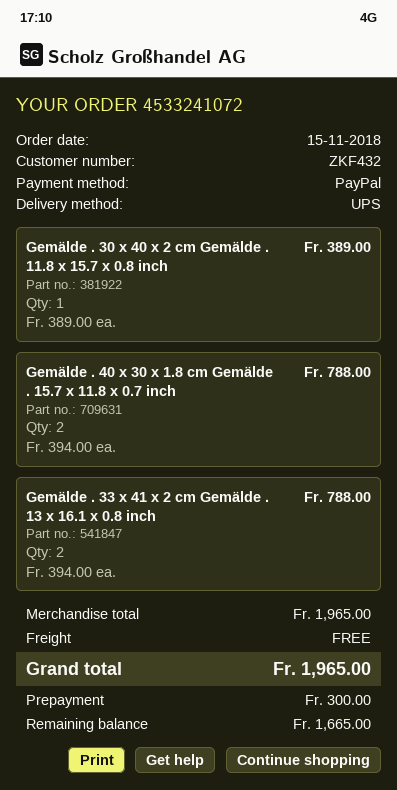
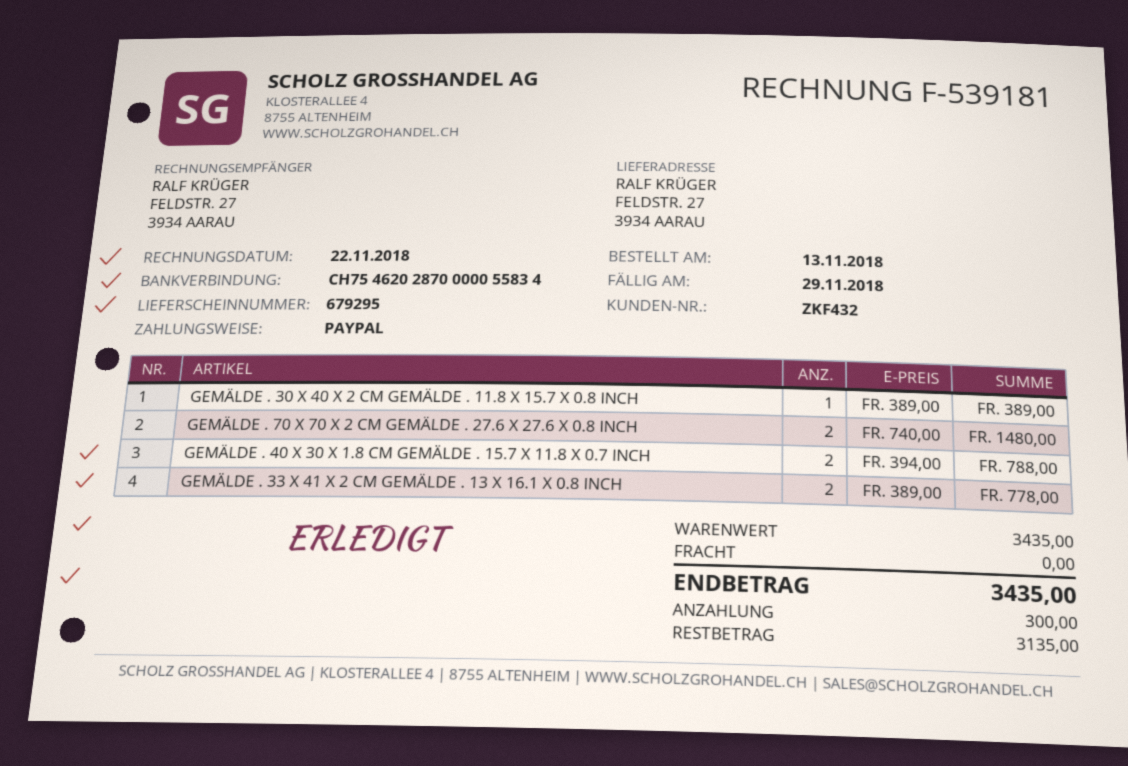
order date: 2018-11-15 -> 2018-11-13
Gemälde . 33 x 41 x 2 cm Gemälde . 13 x 16.1 x 0.8 inch: 2 x 394.00 = 788.00 -> 2 x 389.00 = 778.00
GEMÄLDE . 70 X 70 X 2 CM GEMÄLDE . 27.6 X 27.6 X 0.8 INCH: none -> 2 x 740.00 = 1480.00
subtotal: 1965.00 -> 3435.00
total: 1965.00 -> 3435.00
balance: 1665.00 -> 3135.00

